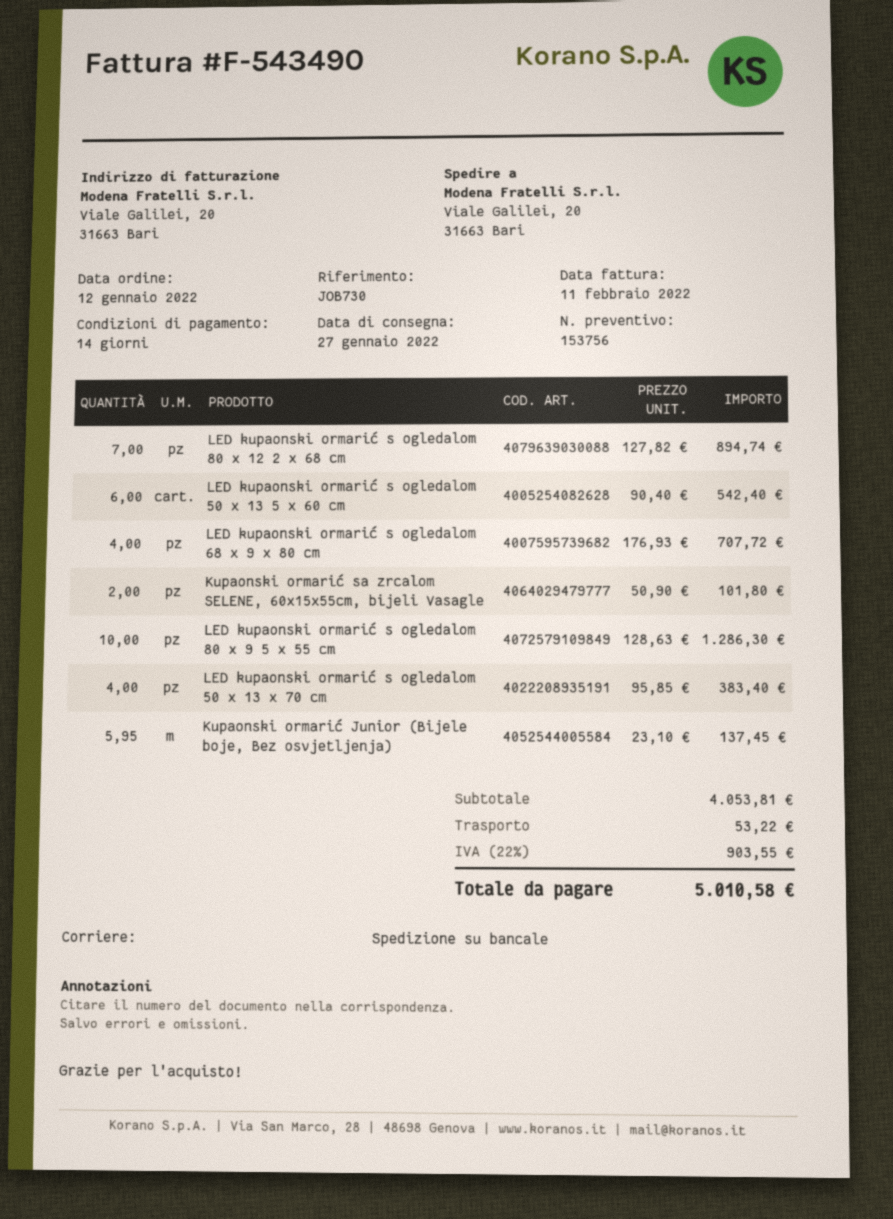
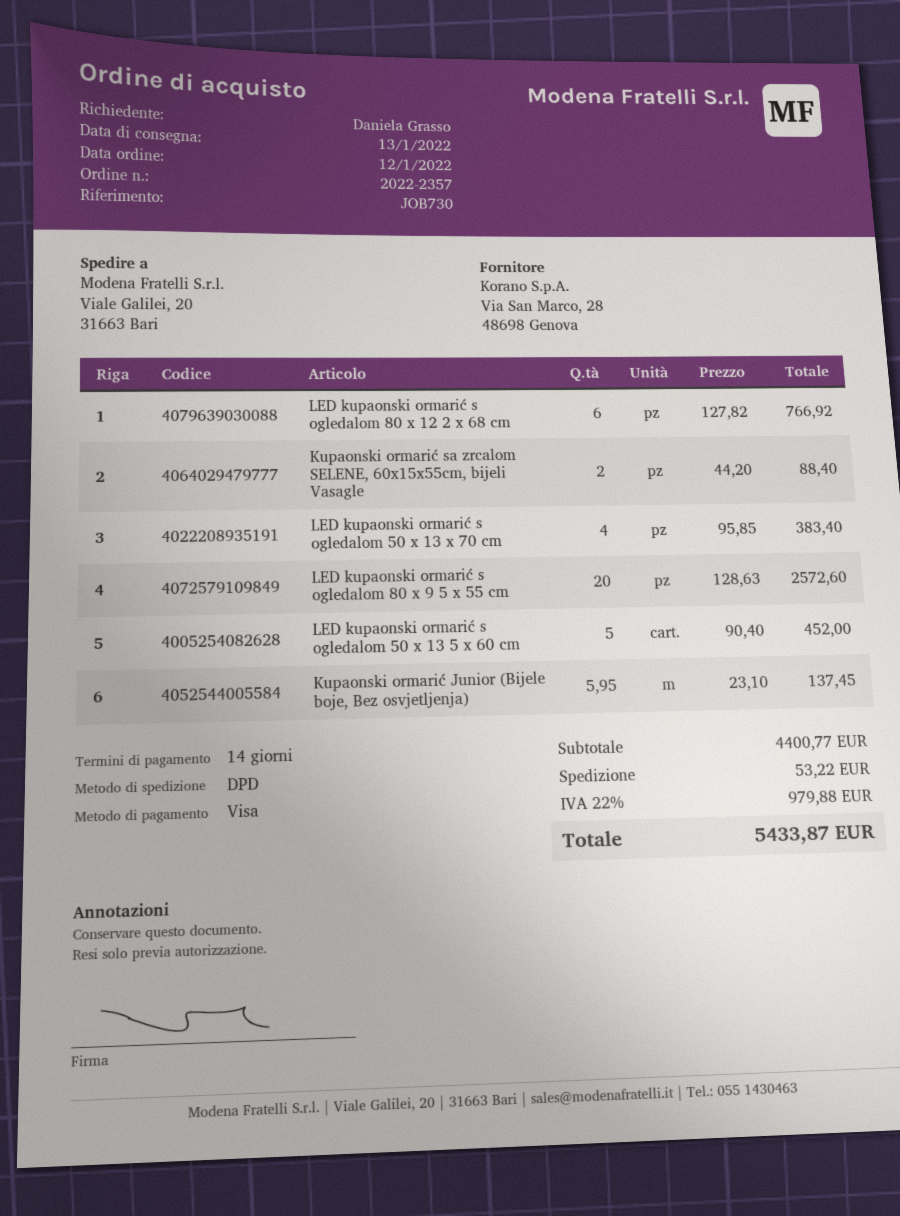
delivery date: 2022-01-27 -> 2022-01-13
shipping method: pallet freight -> DPD
LED kupaonski ormarić s ogledalom 80 x 12 2 x 68 cm: 7 x 127.82 = 894.74 -> 6 x 127.82 = 766.92
LED kupaonski ormarić s ogledalom 50 x 13 5 x 60 cm: 6 x 90.40 = 542.40 -> 5 x 90.40 = 452.00
LED kupaonski ormarić s ogledalom 68 x 9 x 80 cm: 4 x 176.93 = 707.72 -> none
Kupaonski ormarić sa zrcalom SELENE, 60x15x55cm, bijeli Vasagle: 2 x 50.90 = 101.80 -> 2 x 44.20 = 88.40
LED kupaonski ormarić s ogledalom 80 x 9 5 x 55 cm: 10 x 128.63 = 1286.30 -> 20 x 128.63 = 2572.60
subtotal: 4053.81 -> 4400.77
tax: 22% = 903.55 -> 22% = 979.88
total: 5010.58 -> 5433.87

